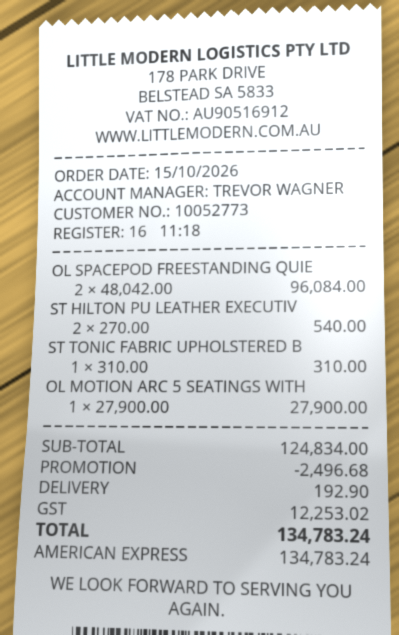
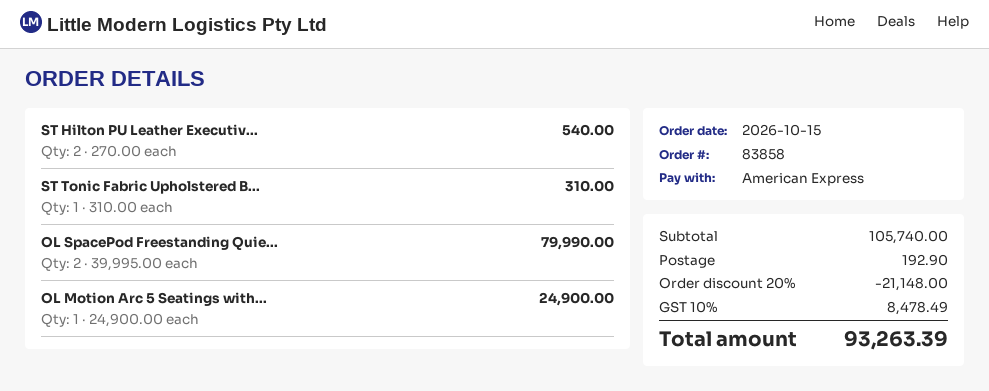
OL SPACEPOD FREESTANDING QUIE: 2 x 48042.00 = 96084.00 -> 2 x 39995.00 = 79990.00
OL MOTION ARC 5 SEATINGS WITH: 1 x 27900.00 = 27900.00 -> 1 x 24900.00 = 24900.00
subtotal: 124834.00 -> 105740.00
discount: 2496.68 -> 21148.00
tax: 12253.02 -> 8478.49
total: 134783.24 -> 93263.39

